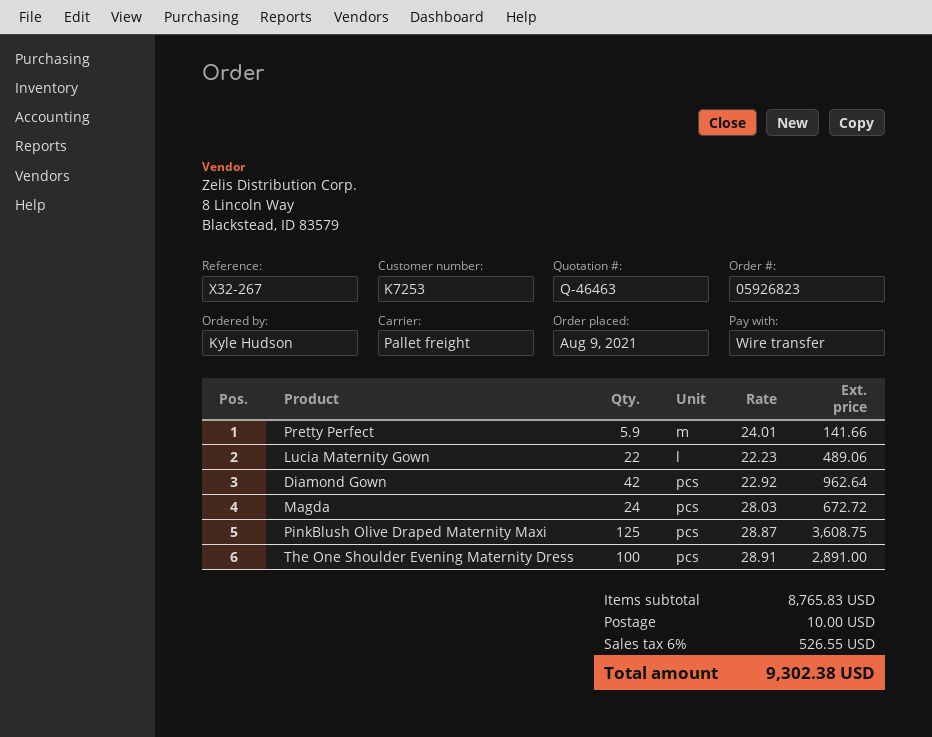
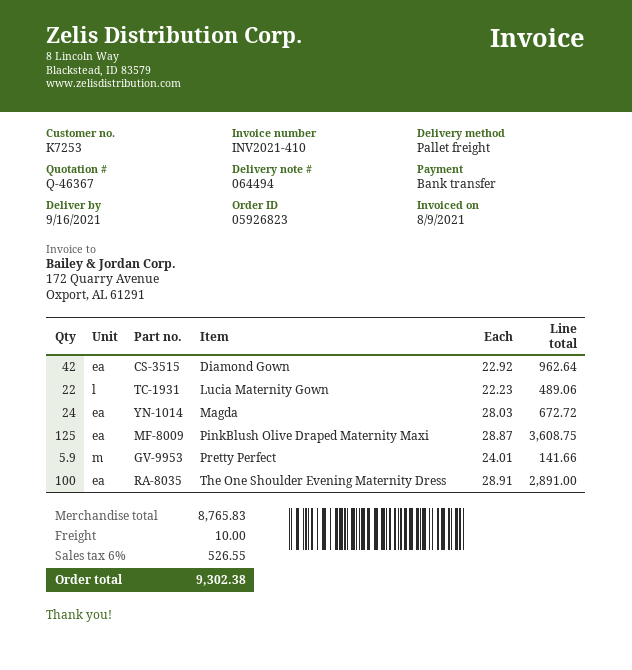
quote number: Q-46463 -> Q-46367

